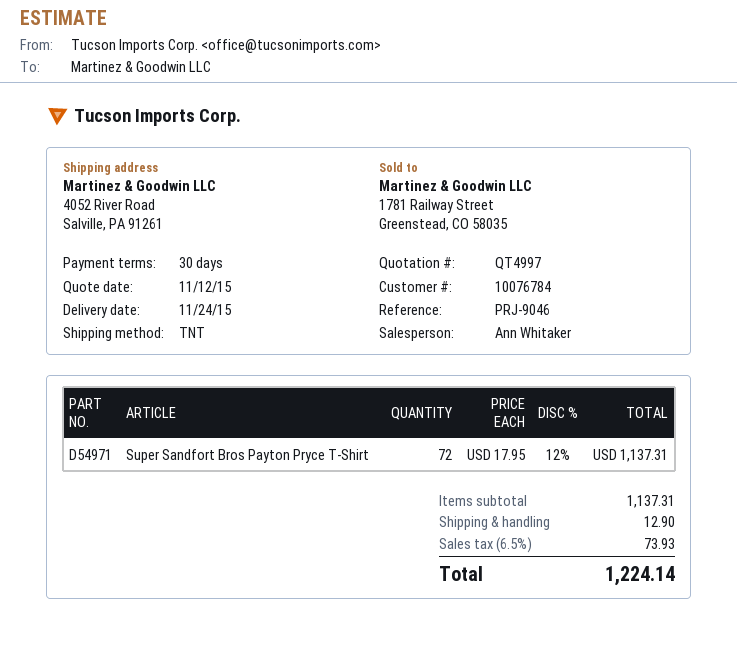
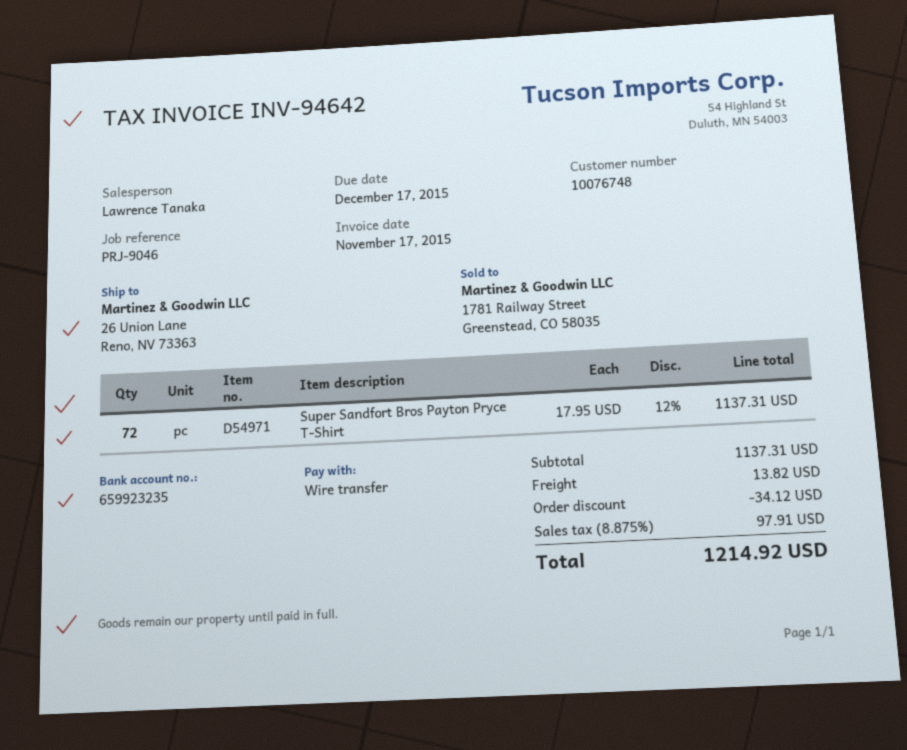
customer number: 10076784 -> 10076748
sales rep: Ann Whitaker -> Lawrence Tanaka
ship to: 4052 River Road, Salville, PA 91261 -> 26 Union Lane, Reno, NV 73363
discount: none -> 34.12
shipping: 12.90 -> 13.82
tax: 6.5% = 73.93 -> 8.875% = 97.91
total: 1224.14 -> 1214.92

